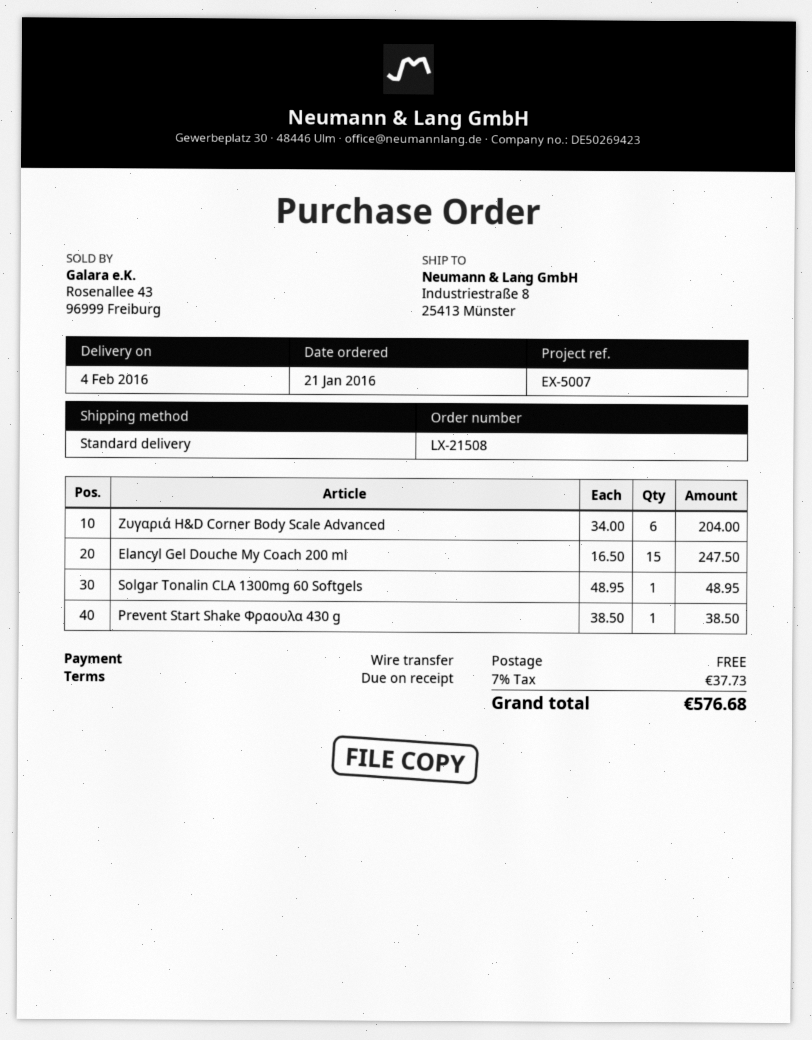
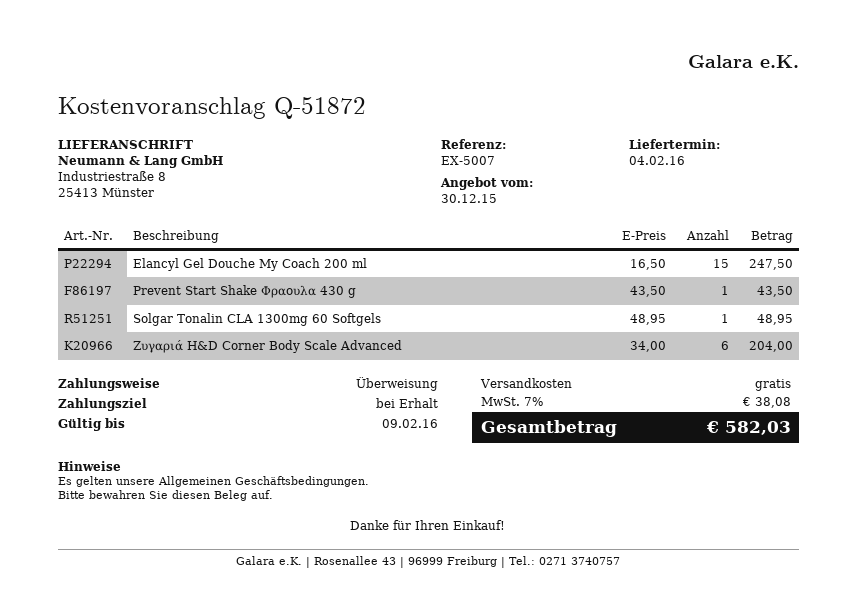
Prevent Start Shake Φραουλα 430 g: 1 x 38.50 = 38.50 -> 1 x 43.50 = 43.50
tax: 7% = 37.73 -> 7% = 38.08
total: 576.68 -> 582.03

